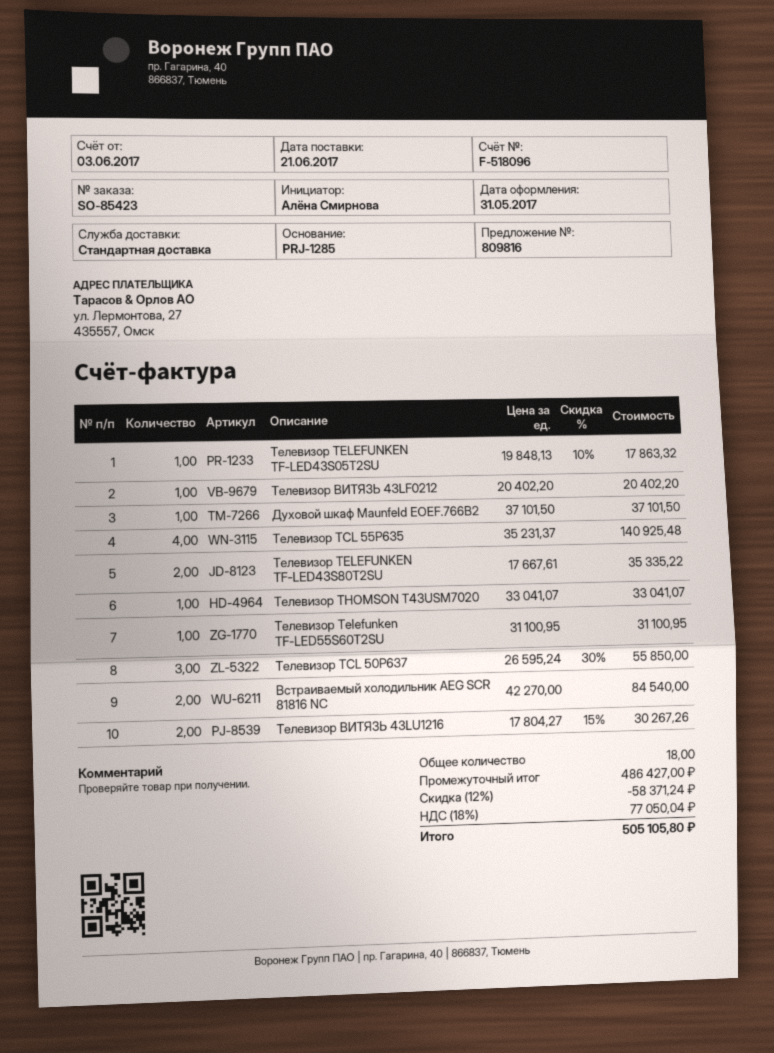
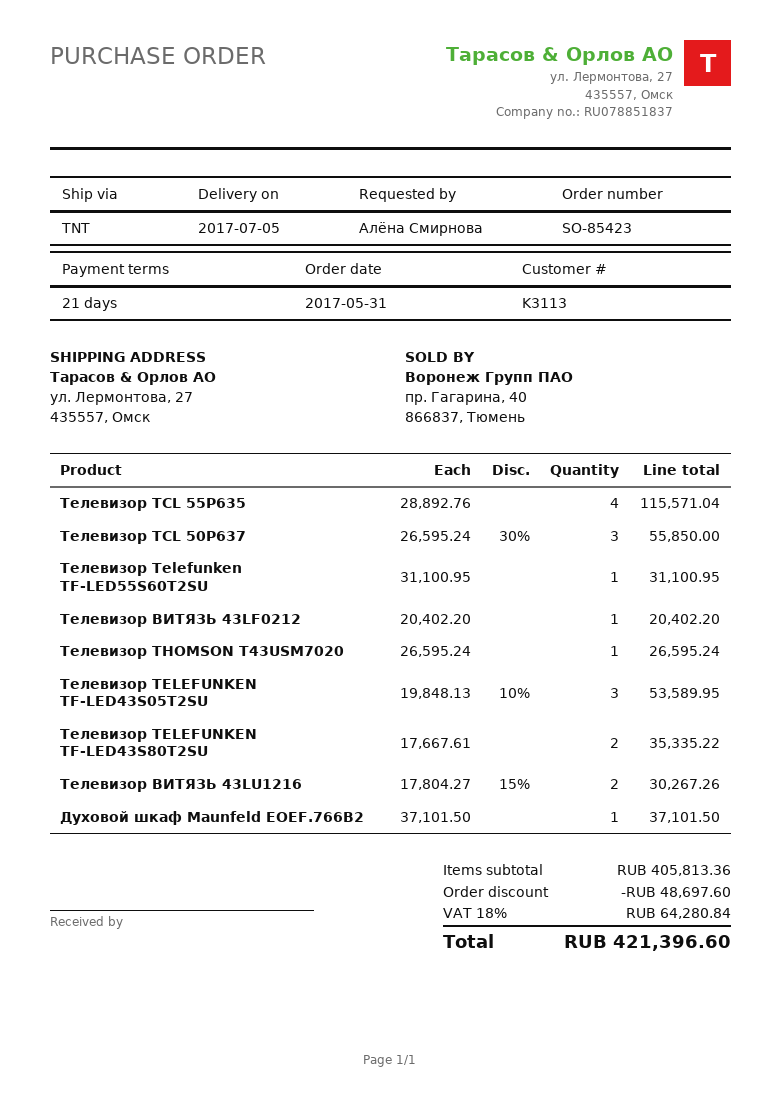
delivery date: 2017-06-21 -> 2017-07-05
shipping method: standard -> TNT
Телевизор TELEFUNKEN TF-LED43S05T2SU: 1 x 19848.13 - 10% = 17863.32 -> 3 x 19848.13 - 10% = 53589.95
Телевизор TCL 55P635: 4 x 35231.37 = 140925.48 -> 4 x 28892.76 = 115571.04
Телевизор THOMSON T43USM7020: 1 x 33041.07 = 33041.07 -> 1 x 26595.24 = 26595.24
Встраиваемый холодильник AEG SCR 81816 NC: 2 x 42270.00 = 84540.00 -> none
subtotal: 486427.00 -> 405813.36
discount: 58371.24 -> 48697.60
tax: 18% = 77050.04 -> 18% = 64280.84
total: 505105.80 -> 421396.60

